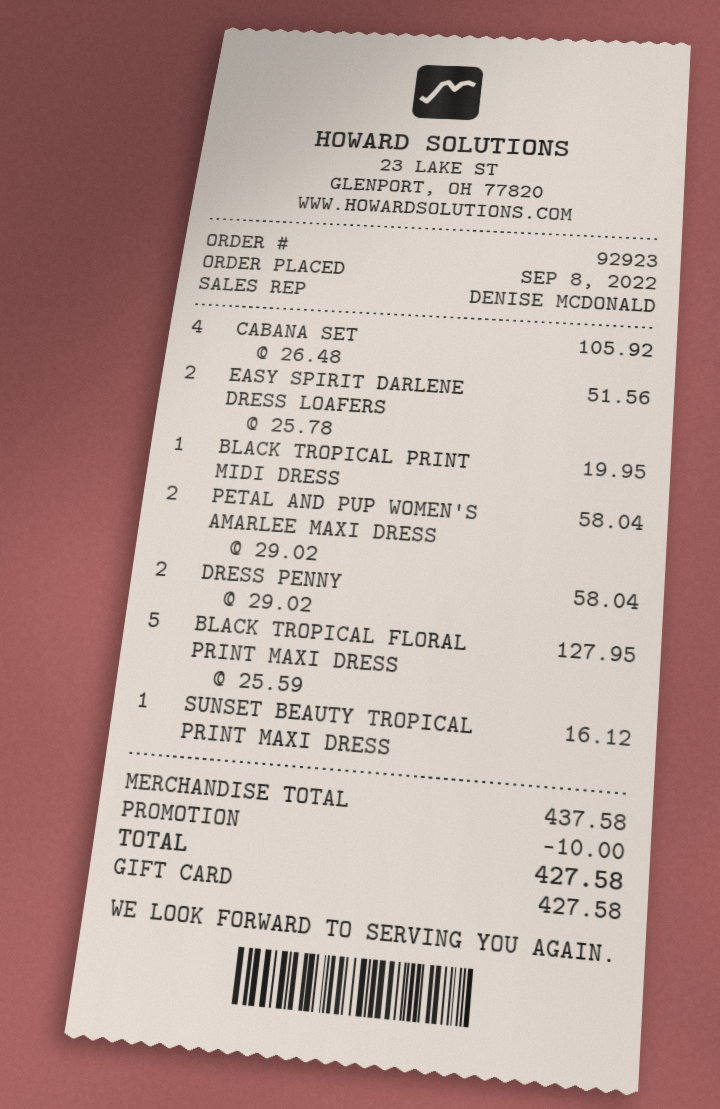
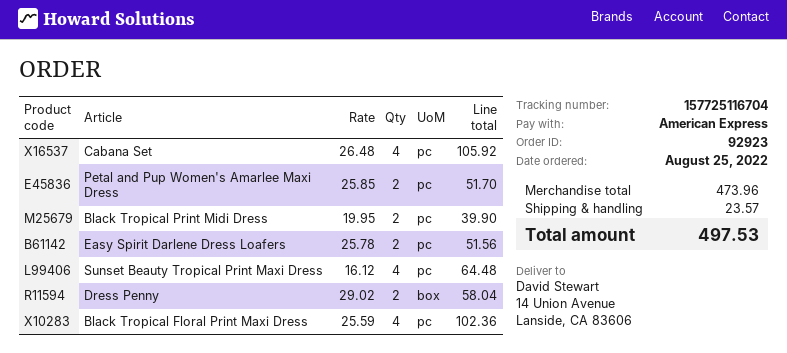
order date: 2022-09-08 -> 2022-08-25
payment method: gift card -> American Express
BLACK TROPICAL PRINT MIDI DRESS: 1 x 19.95 = 19.95 -> 2 x 19.95 = 39.90
PETAL AND PUP WOMEN'S AMARLEE MAXI DRESS: 2 x 29.02 = 58.04 -> 2 x 25.85 = 51.70
BLACK TROPICAL FLORAL PRINT MAXI DRESS: 5 x 25.59 = 127.95 -> 4 x 25.59 = 102.36
SUNSET BEAUTY TROPICAL PRINT MAXI DRESS: 1 x 16.12 = 16.12 -> 4 x 16.12 = 64.48
subtotal: 437.58 -> 473.96
discount: 10.00 -> none
shipping: none -> 23.57
total: 427.58 -> 497.53

